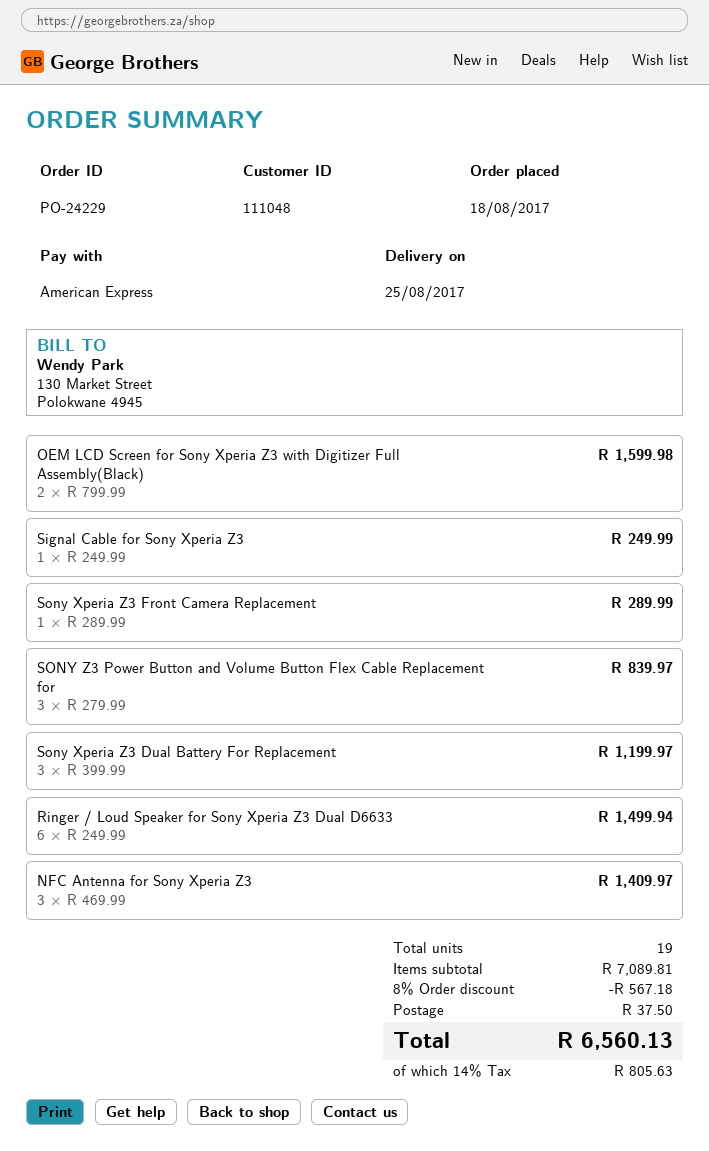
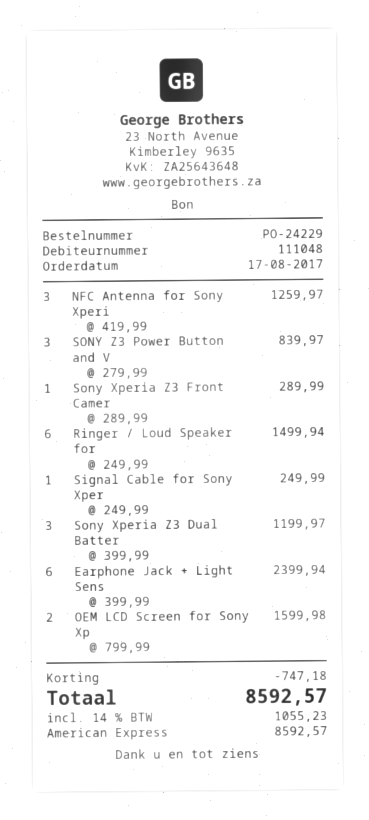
order date: 2017-08-18 -> 2017-08-17
NFC Antenna for Sony Xperia Z3: 3 x 469.99 = 1409.97 -> 3 x 419.99 = 1259.97
Earphone Jack + Light Sens: none -> 6 x 399.99 = 2399.94
discount: 567.18 -> 747.18
shipping: 37.50 -> none
tax: 14% = 805.63 -> 14% = 1055.23
total: 6560.13 -> 8592.57

